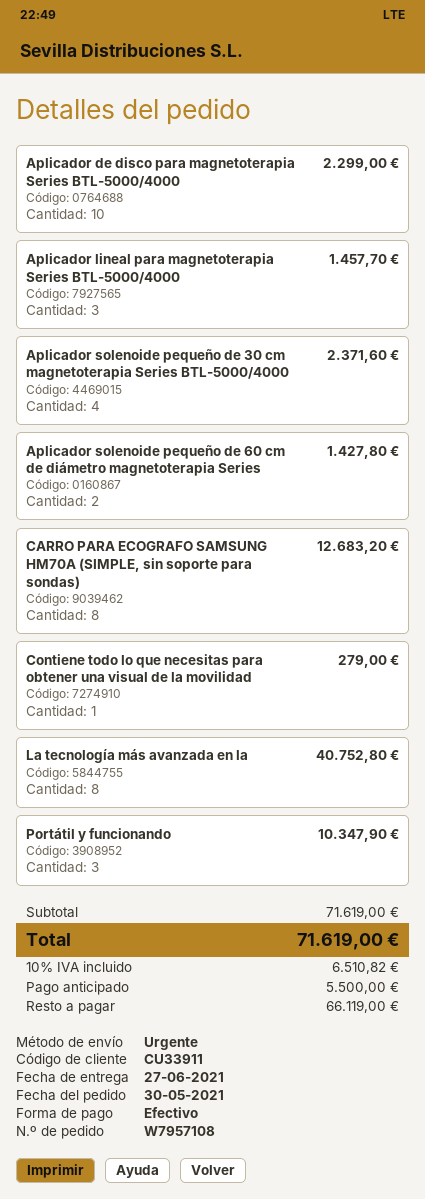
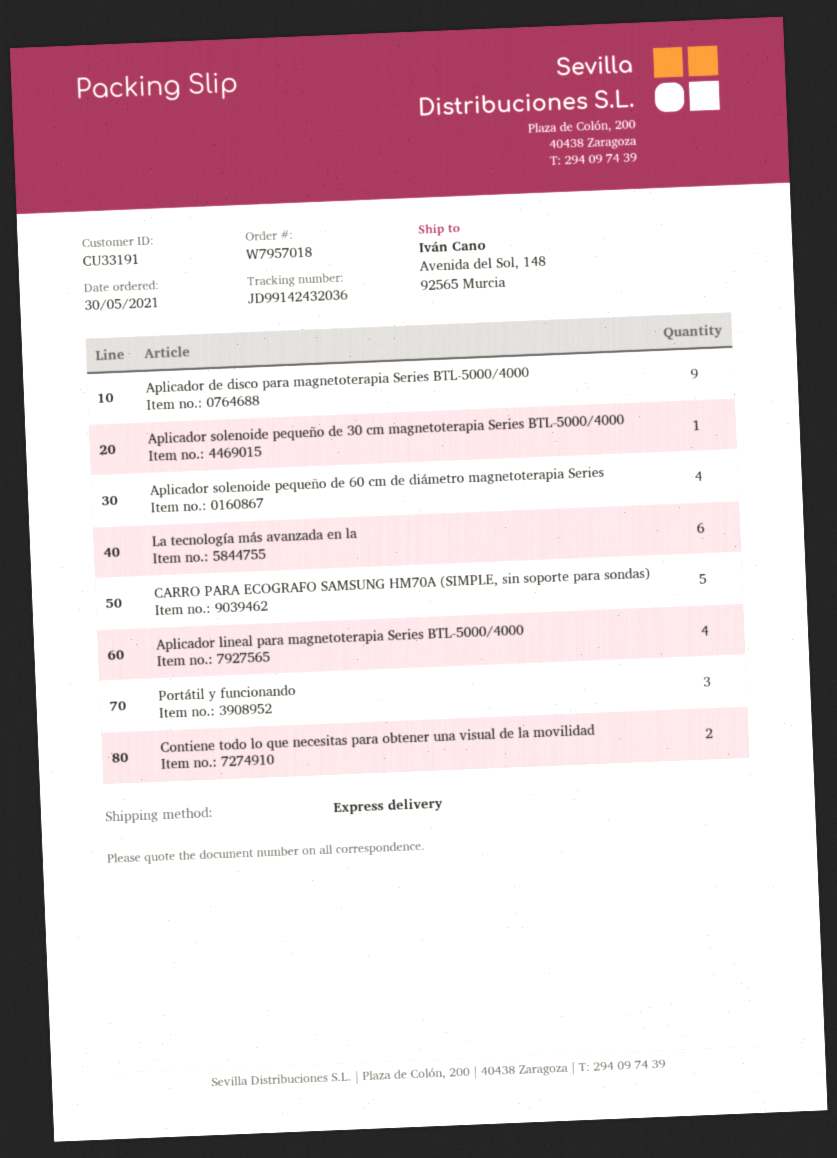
order number: W7957108 -> W7957018
customer number: CU33911 -> CU33191
Aplicador de disco para magnetoterapia Series BTL-5000/4000: 10 -> 9
Aplicador lineal para magnetoterapia Series BTL-5000/4000: 3 -> 4
Aplicador solenoide pequeño de 30 cm magnetoterapia Series BTL-5000/4000: 4 -> 1
Aplicador solenoide pequeño de 60 cm de diámetro magnetoterapia Series: 2 -> 4
CARRO PARA ECOGRAFO SAMSUNG HM70A (SIMPLE, sin soporte para sondas): 8 -> 5
Contiene todo lo que necesitas para obtener una visual de la movilidad: 1 -> 2
La tecnología más avanzada en la: 8 -> 6

